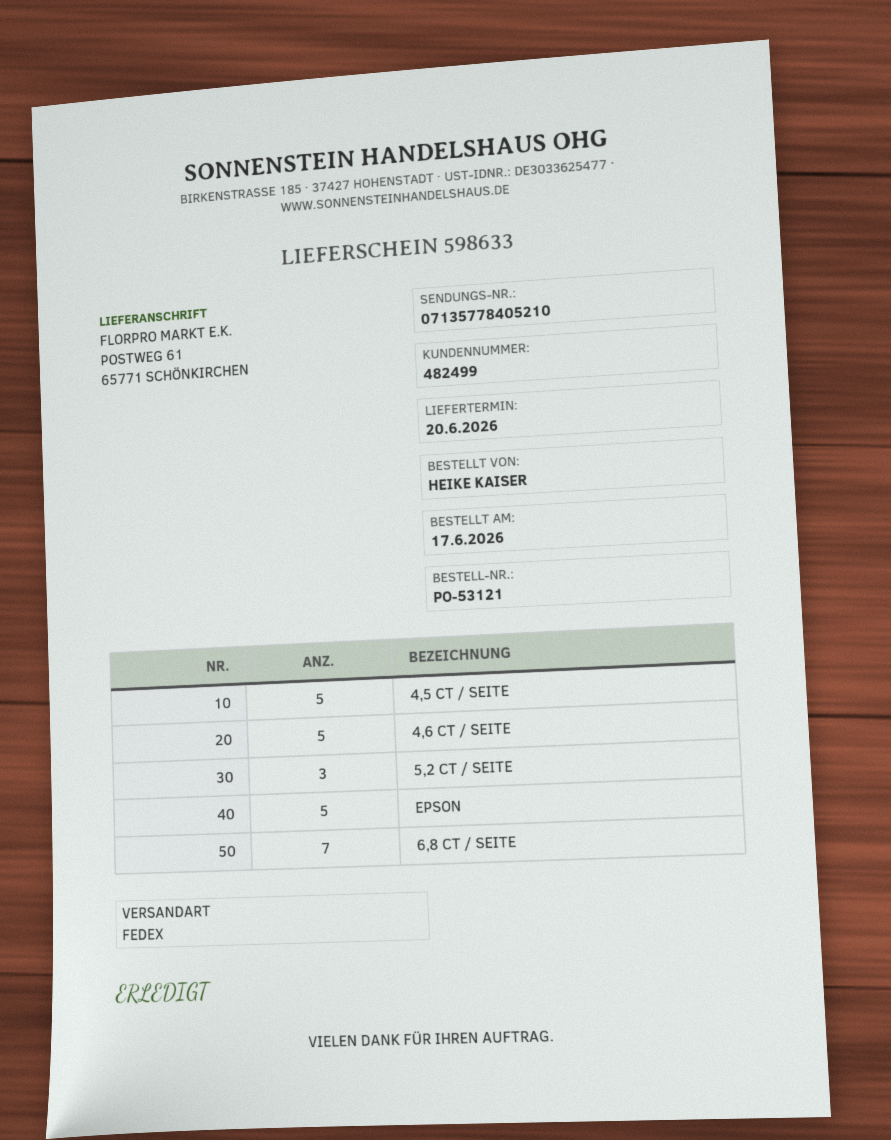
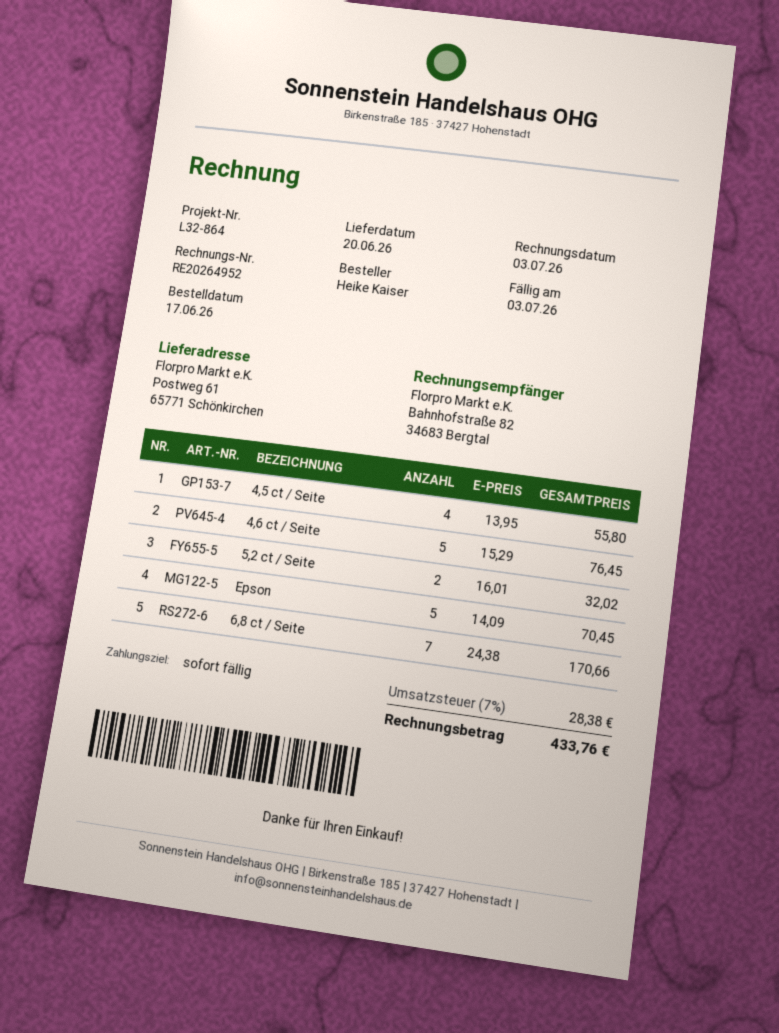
4,5 CT / SEITE: 5 -> 4
5,2 CT / SEITE: 3 -> 2

